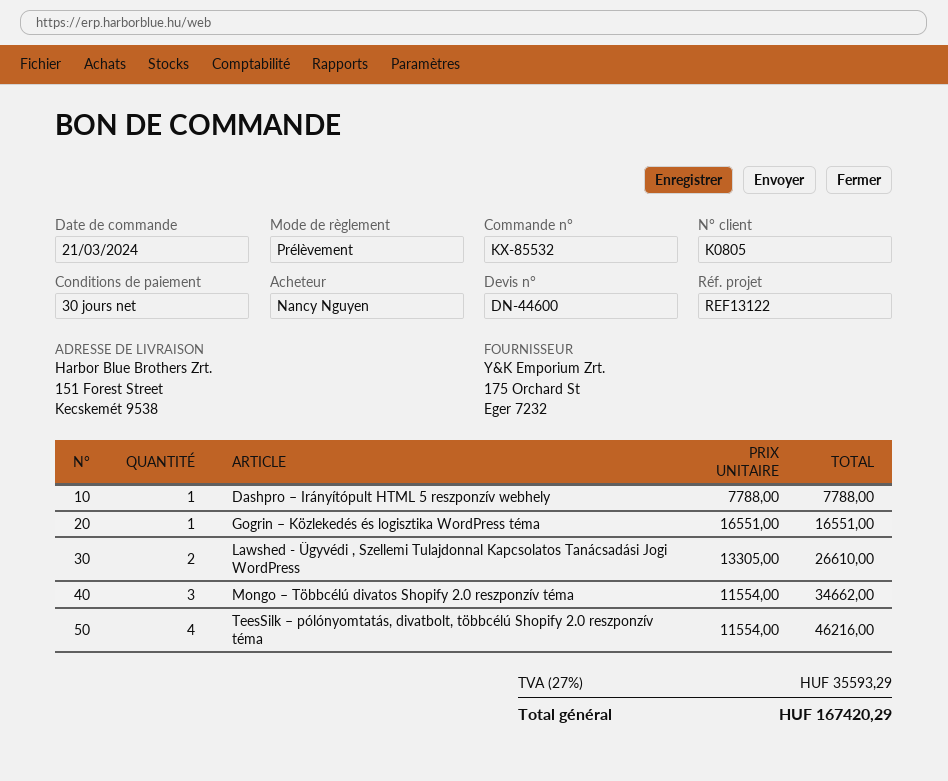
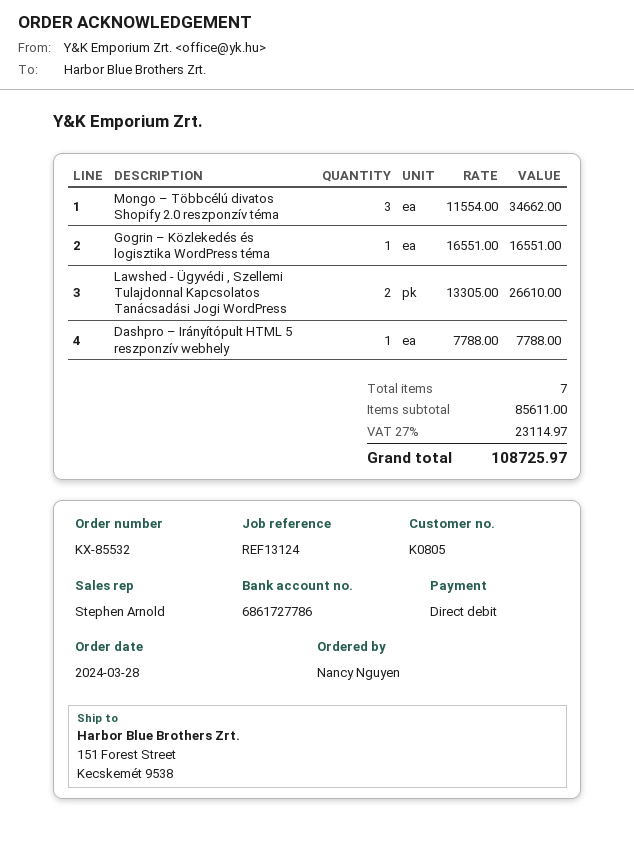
order date: 2024-03-21 -> 2024-03-28
reference: REF13122 -> REF13124
TeesSilk – pólónyomtatás, divatbolt, többcélú Shopify 2.0 reszponzív téma: 4 x 11554.00 = 46216.00 -> none
tax: 27% = 35593.29 -> 27% = 23114.97
total: 167420.29 -> 108725.97

